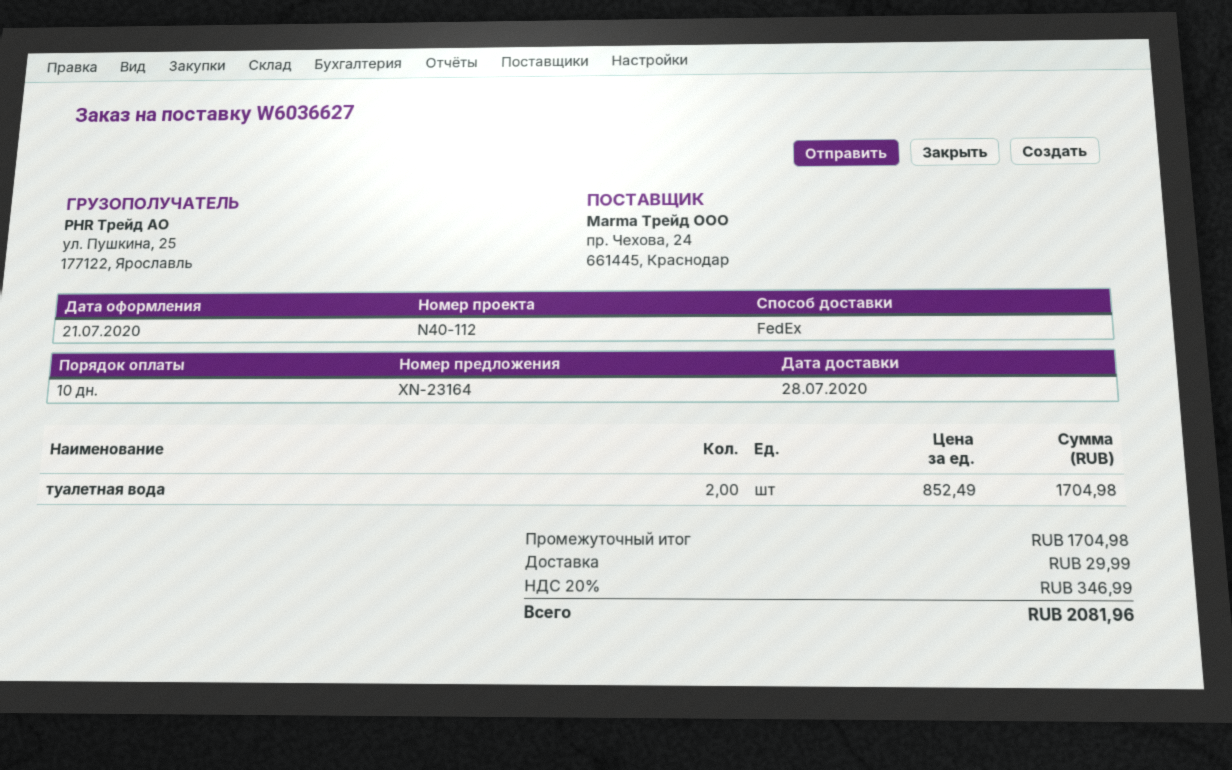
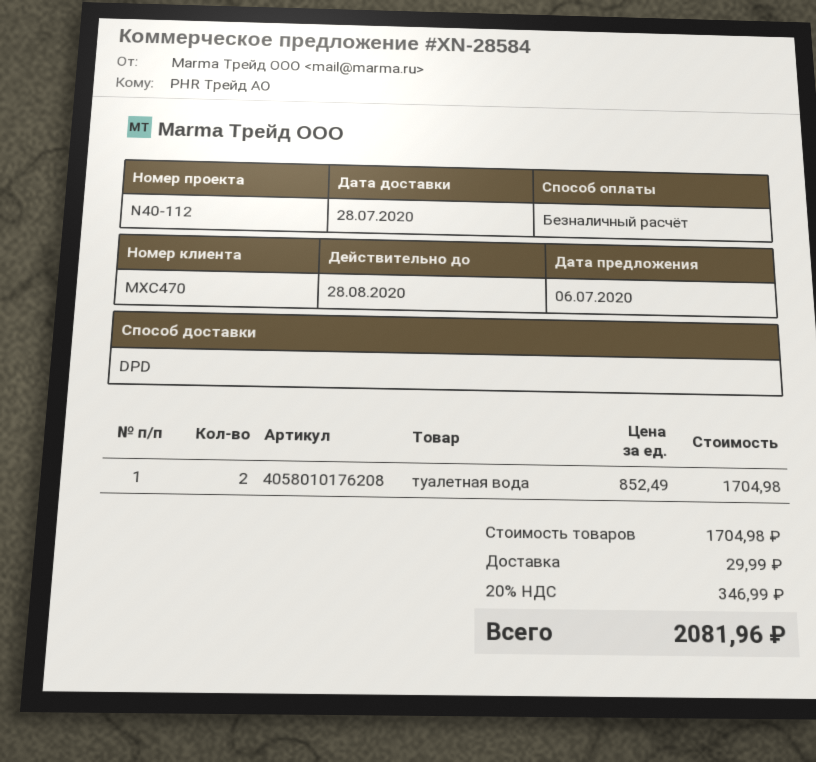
quote number: XN-23164 -> XN-28584
shipping method: FedEx -> DPD

